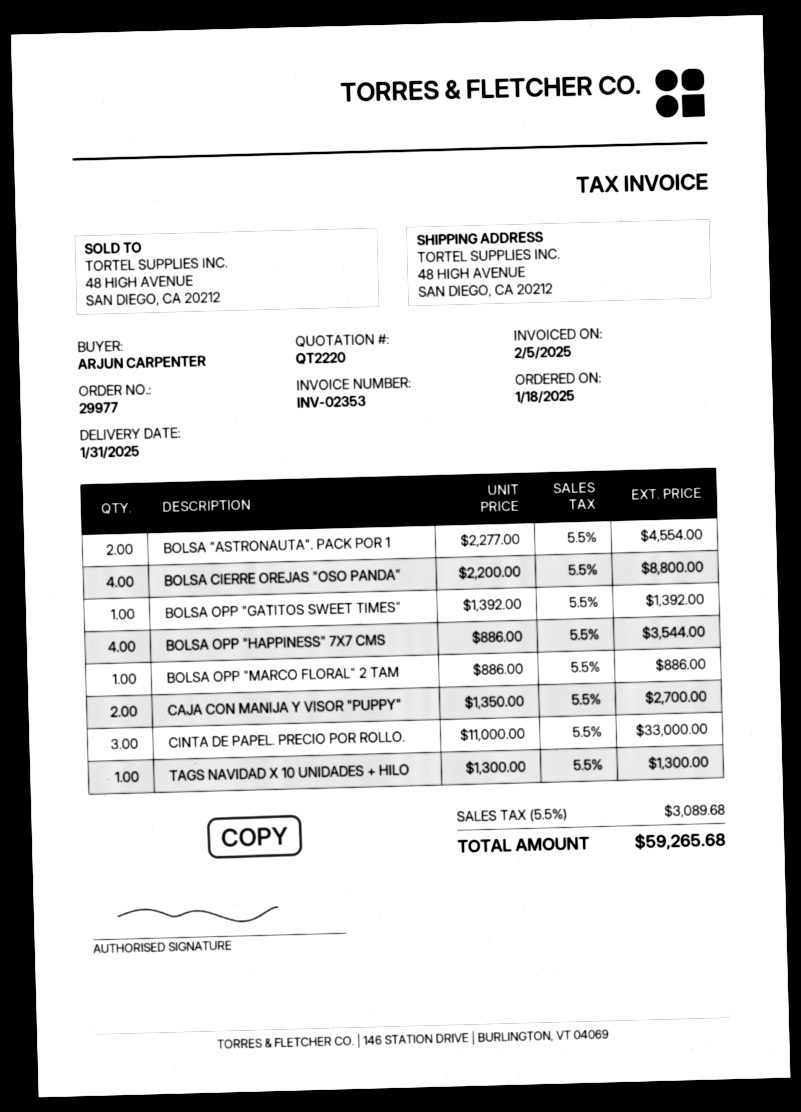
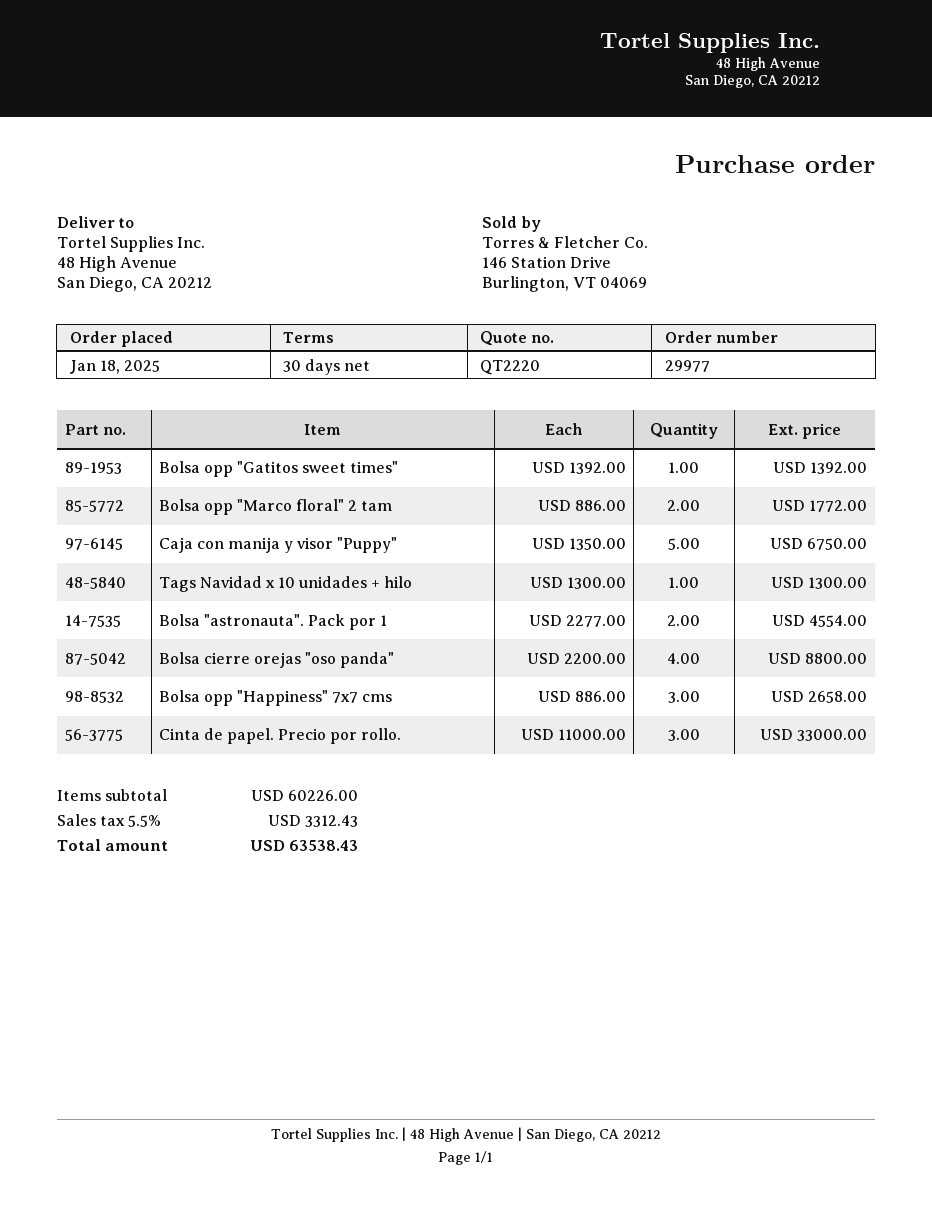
BOLSA OPP "HAPPINESS" 7X7 CMS: 4 x 886.00 = 3544.00 -> 3 x 886.00 = 2658.00
BOLSA OPP "MARCO FLORAL" 2 TAM: 1 x 886.00 = 886.00 -> 2 x 886.00 = 1772.00
CAJA CON MANIJA Y VISOR "PUPPY": 2 x 1350.00 = 2700.00 -> 5 x 1350.00 = 6750.00
tax: 5.5% = 3089.68 -> 5.5% = 3312.43
total: 59265.68 -> 63538.43

